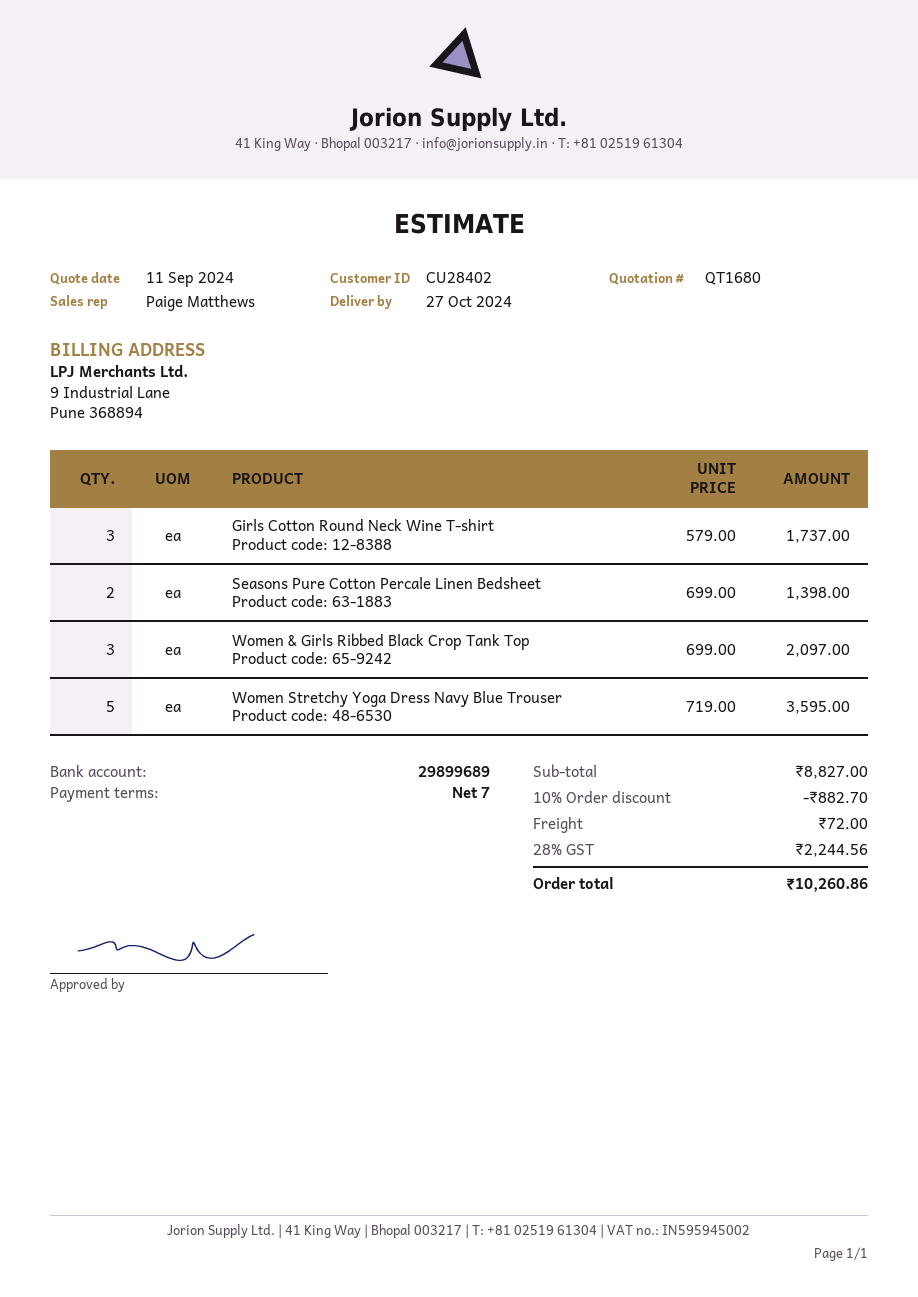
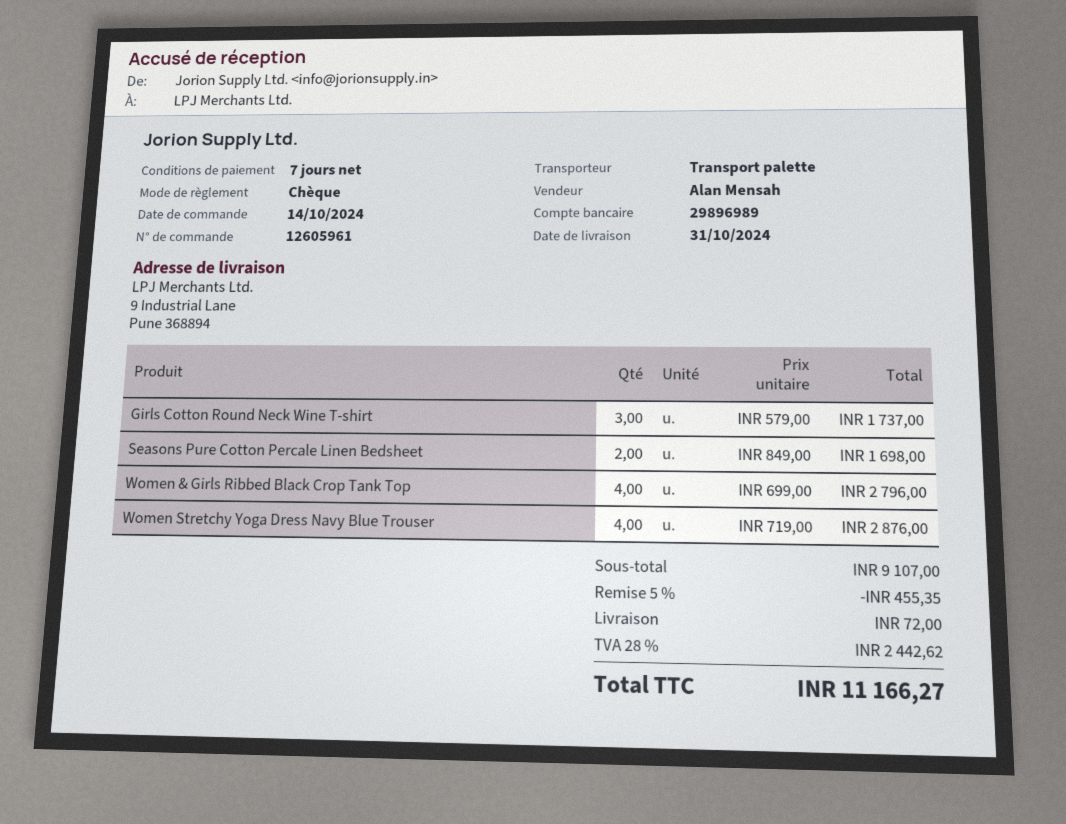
delivery date: 2024-10-27 -> 2024-10-31
sales rep: Paige Matthews -> Alan Mensah
bank account: 29899689 -> 29896989
Seasons Pure Cotton Percale Linen Bedsheet: 2 x 699.00 = 1398.00 -> 2 x 849.00 = 1698.00
Women & Girls Ribbed Black Crop Tank Top: 3 x 699.00 = 2097.00 -> 4 x 699.00 = 2796.00
Women Stretchy Yoga Dress Navy Blue Trouser: 5 x 719.00 = 3595.00 -> 4 x 719.00 = 2876.00
subtotal: 8827.00 -> 9107.00
discount: 10% = 882.70 -> 5% = 455.35
tax: 28% = 2244.56 -> 28% = 2442.62
total: 10260.86 -> 11166.27

